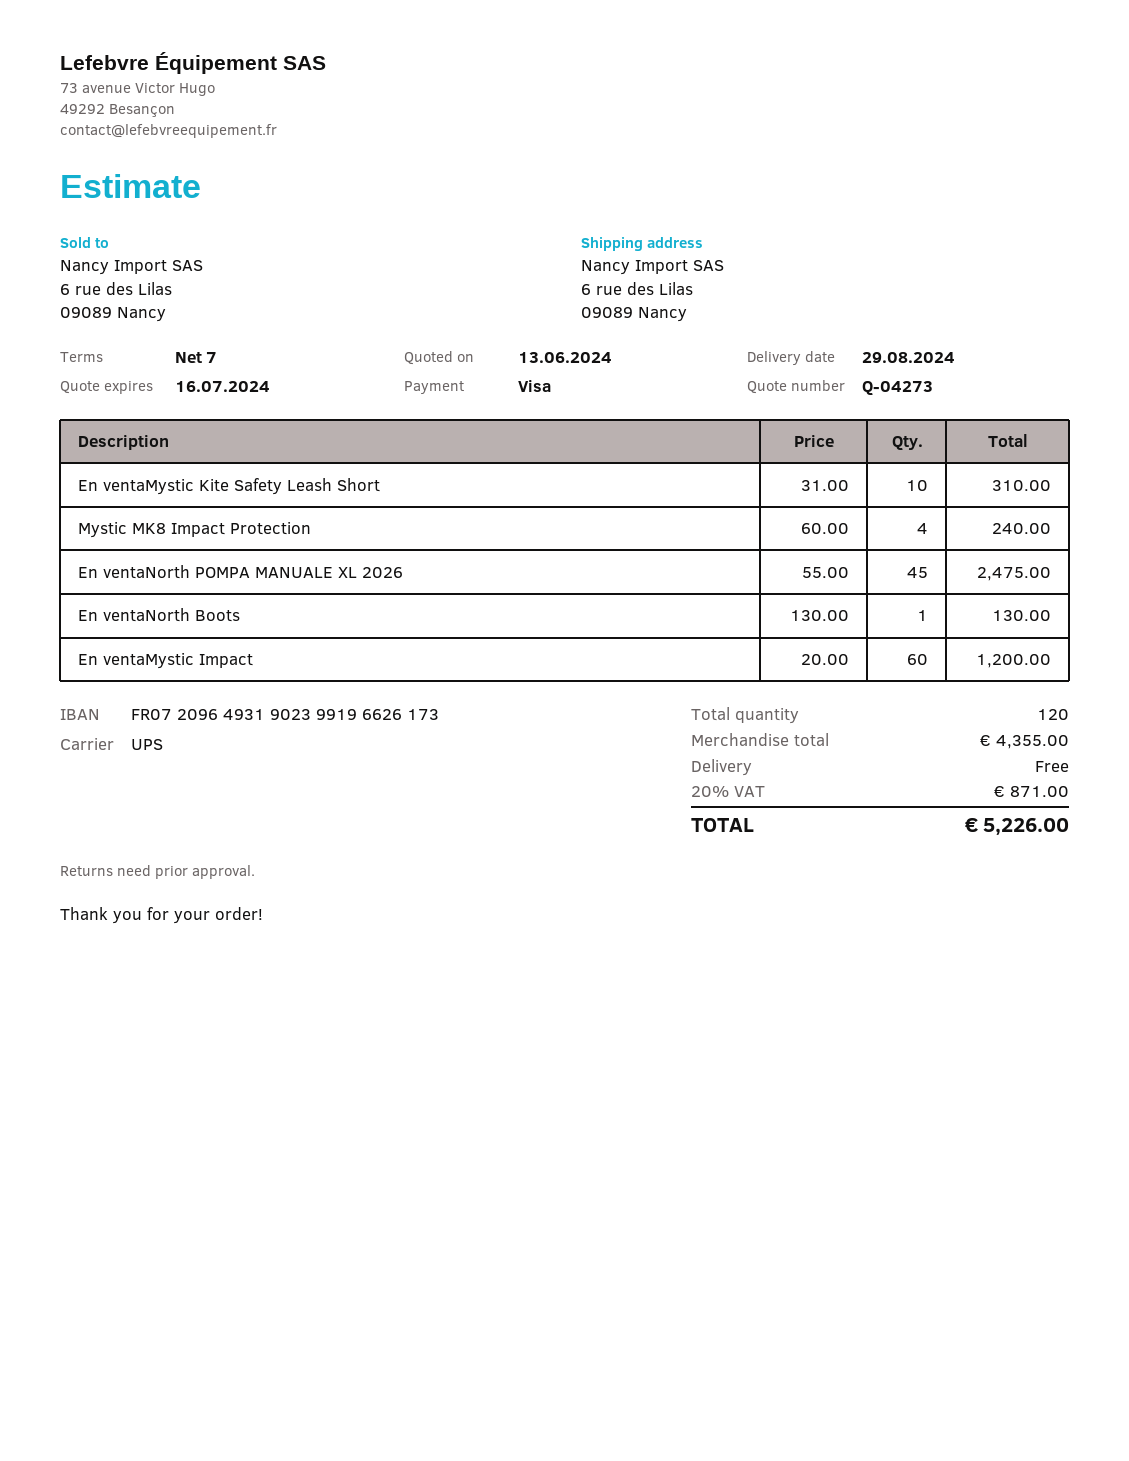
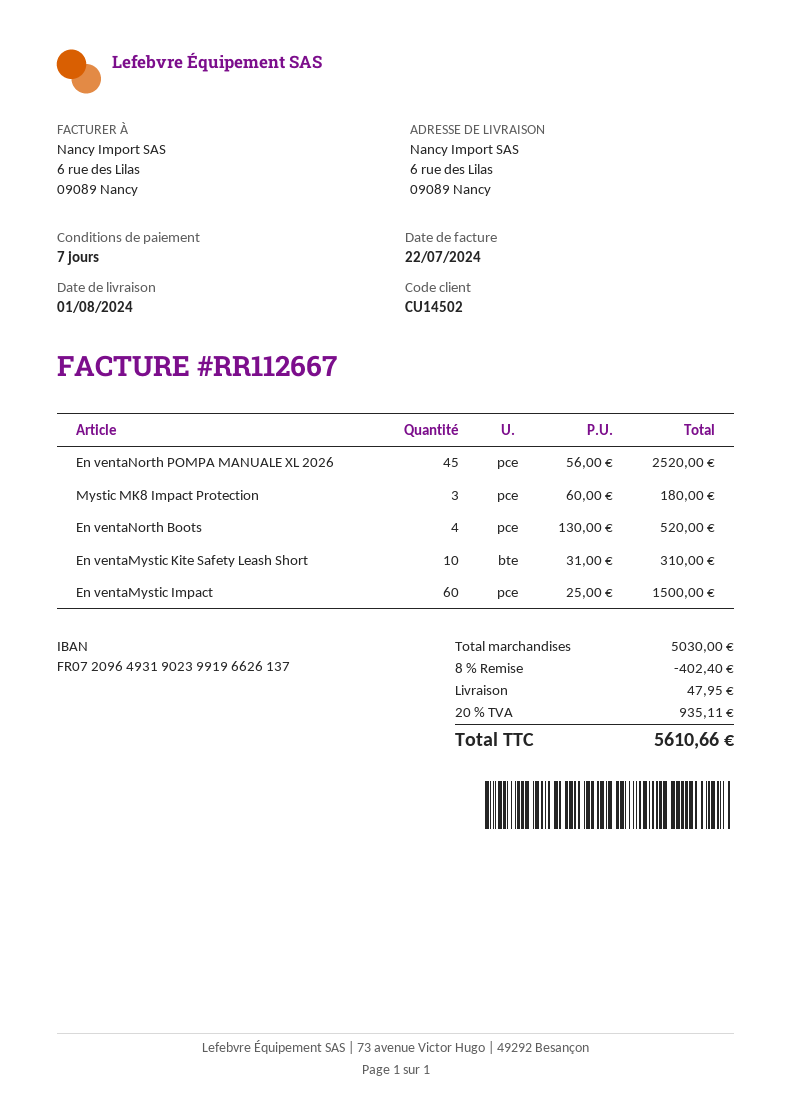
delivery date: 2024-08-29 -> 2024-08-01
bank account: FR0720964931902399196626173 -> FR0720964931902399196626137
Mystic MK8 Impact Protection: 4 x 60.00 = 240.00 -> 3 x 60.00 = 180.00
En ventaNorth POMPA MANUALE XL 2026: 45 x 55.00 = 2475.00 -> 45 x 56.00 = 2520.00
En ventaNorth Boots: 1 x 130.00 = 130.00 -> 4 x 130.00 = 520.00
En ventaMystic Impact: 60 x 20.00 = 1200.00 -> 60 x 25.00 = 1500.00
subtotal: 4355.00 -> 5030.00
discount: none -> 8% = 402.40
shipping: 0.00 -> 47.95
tax: 20% = 871.00 -> 20% = 935.11
total: 5226.00 -> 5610.66

